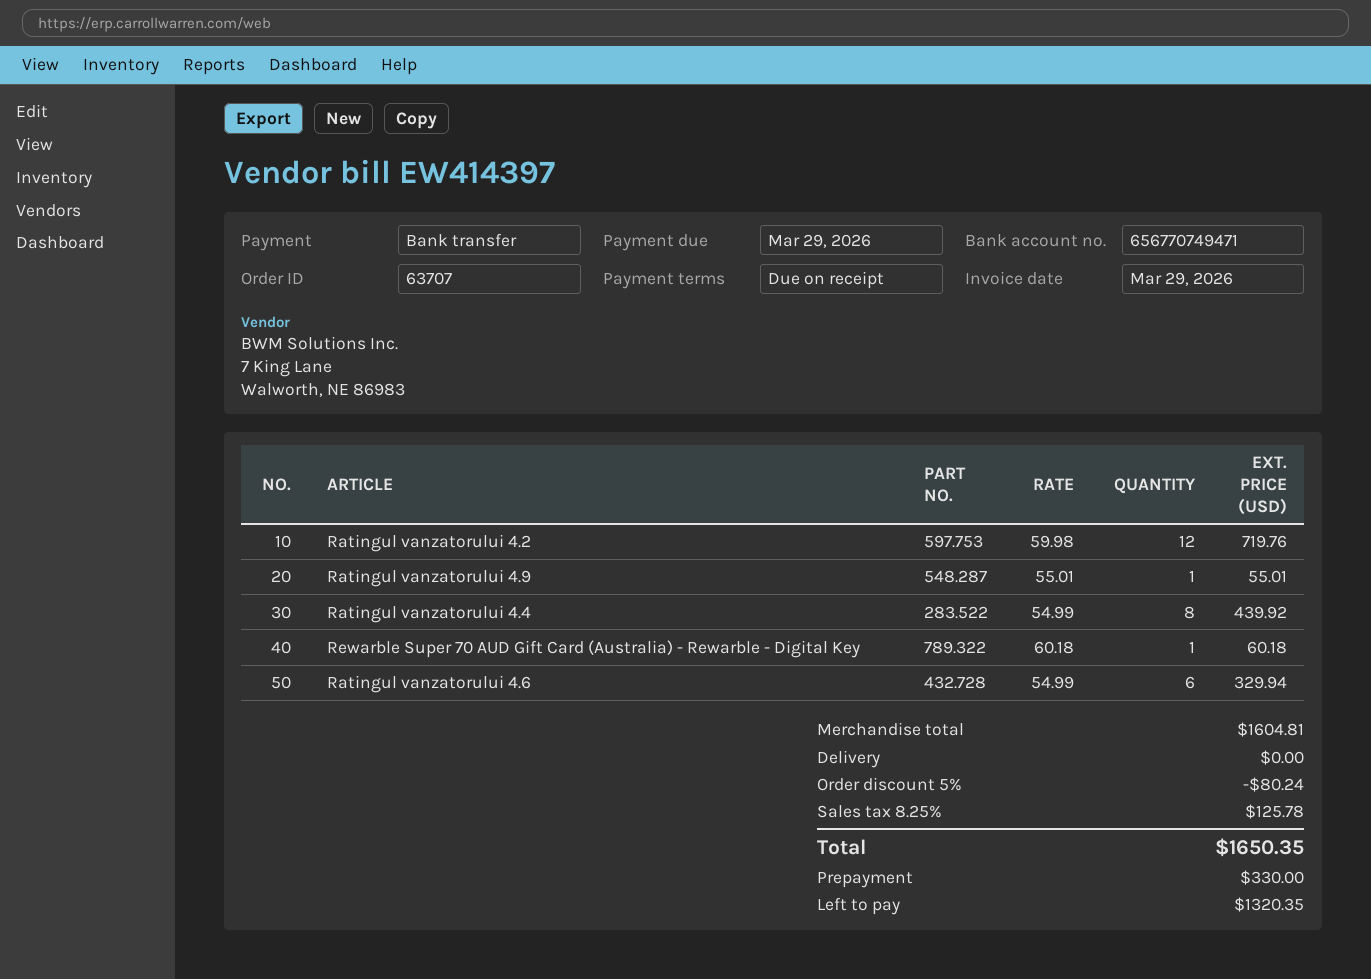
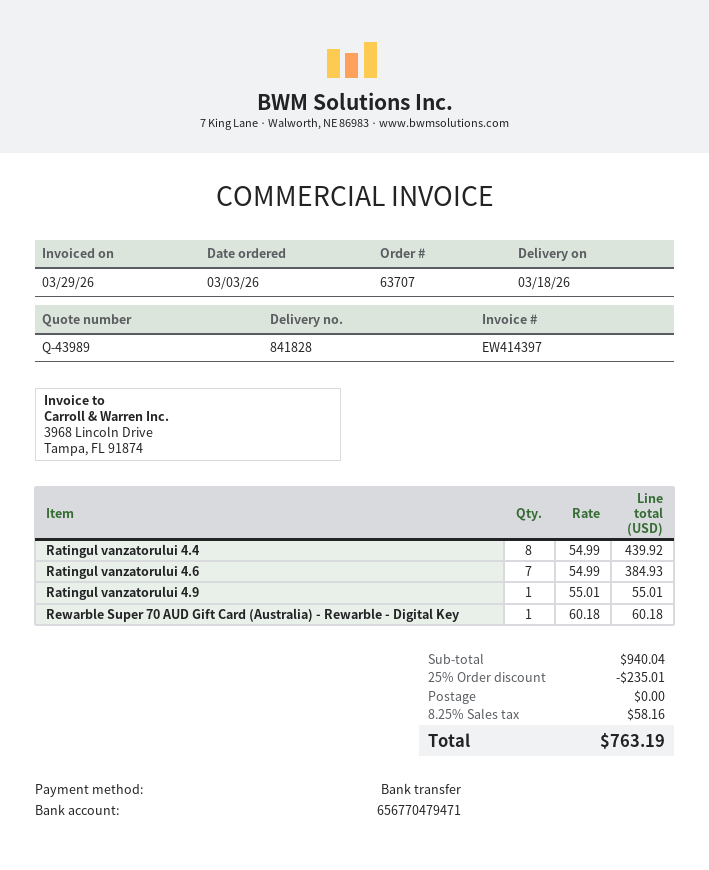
bank account: 656770749471 -> 656770479471
Ratingul vanzatorului 4.2: 12 x 59.98 = 719.76 -> none
Ratingul vanzatorului 4.6: 6 x 54.99 = 329.94 -> 7 x 54.99 = 384.93
subtotal: 1604.81 -> 940.04
discount: 5% = 80.24 -> 25% = 235.01
tax: 8.25% = 125.78 -> 8.25% = 58.16
total: 1650.35 -> 763.19

